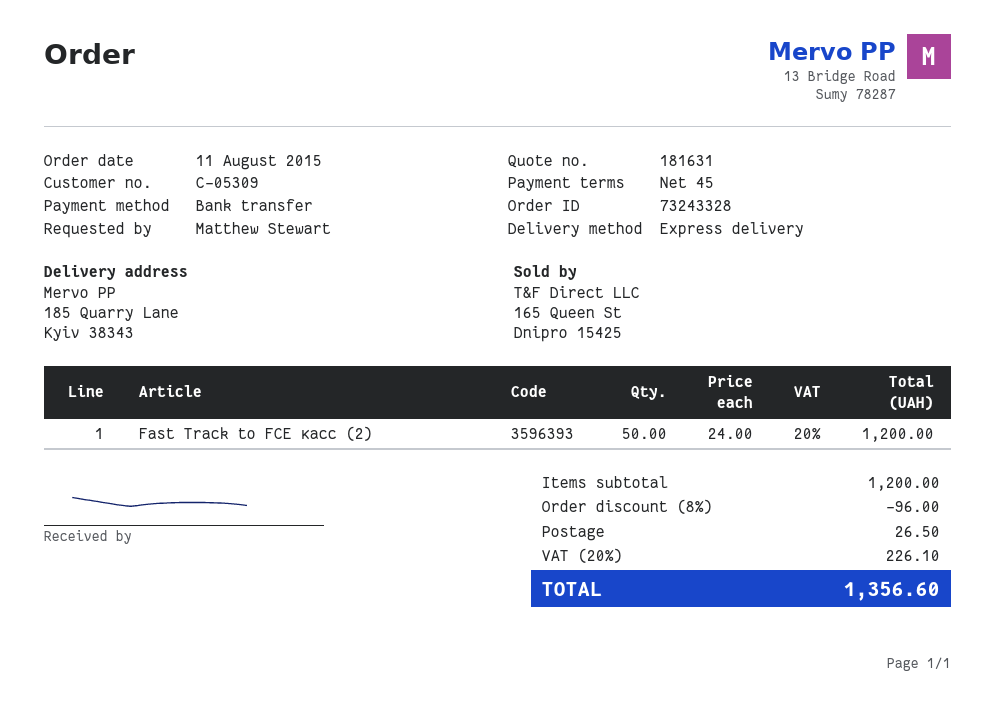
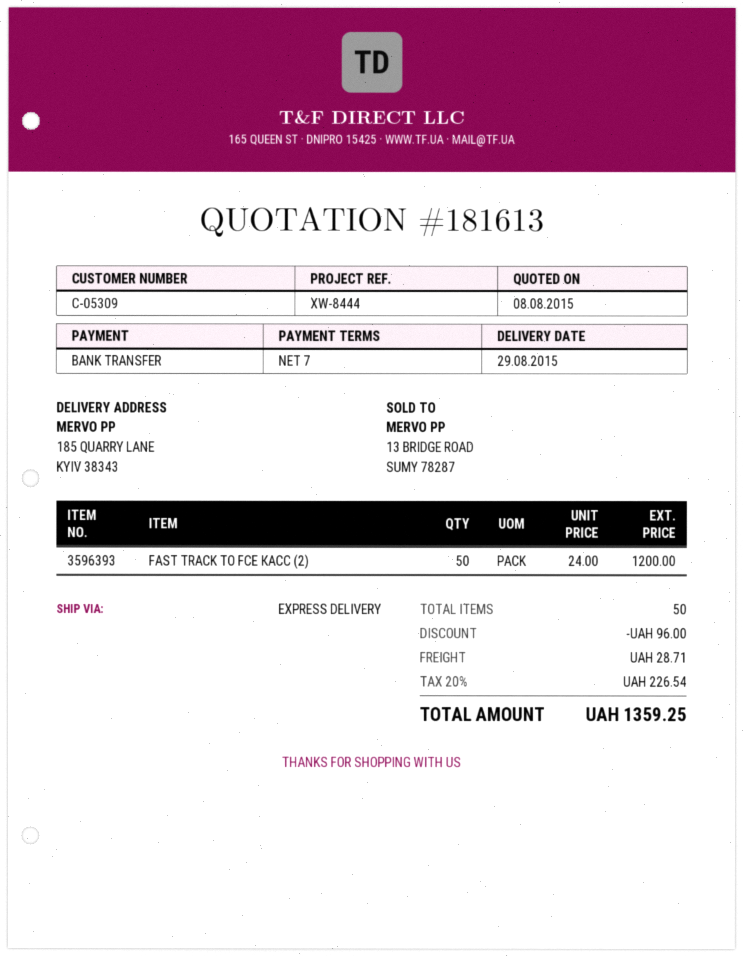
quote number: 181631 -> 181613
payment terms: 45 days -> 7 days
shipping: 26.50 -> 28.71
tax: 20% = 226.10 -> 20% = 226.54
total: 1356.60 -> 1359.25

